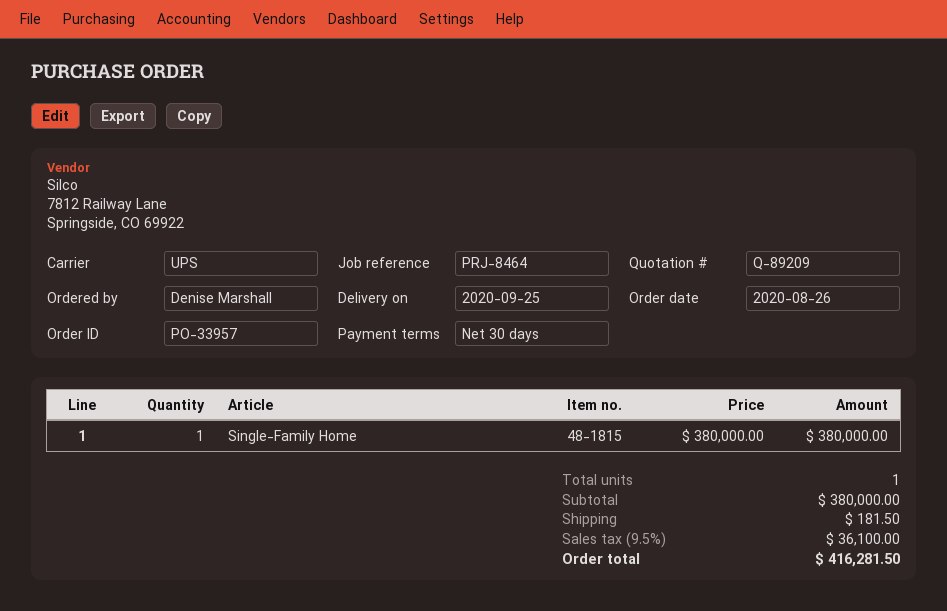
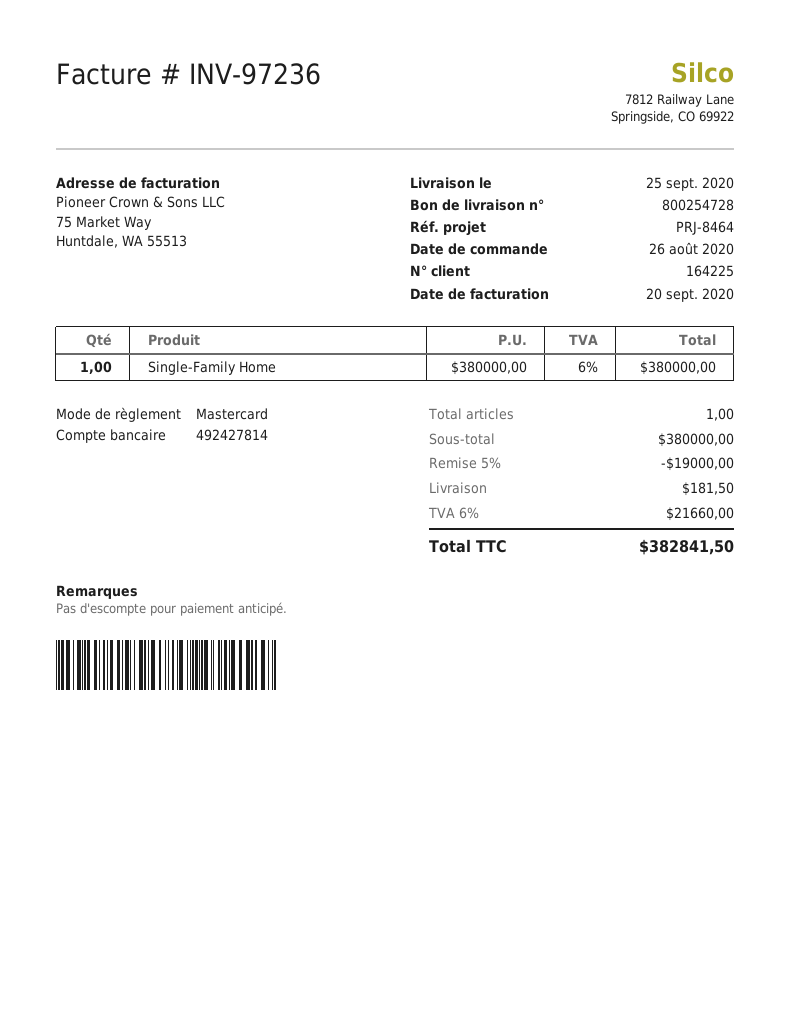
discount: none -> 5% = 19000.00
tax: 9.5% = 36100.00 -> 6% = 21660.00
total: 416281.50 -> 382841.50

